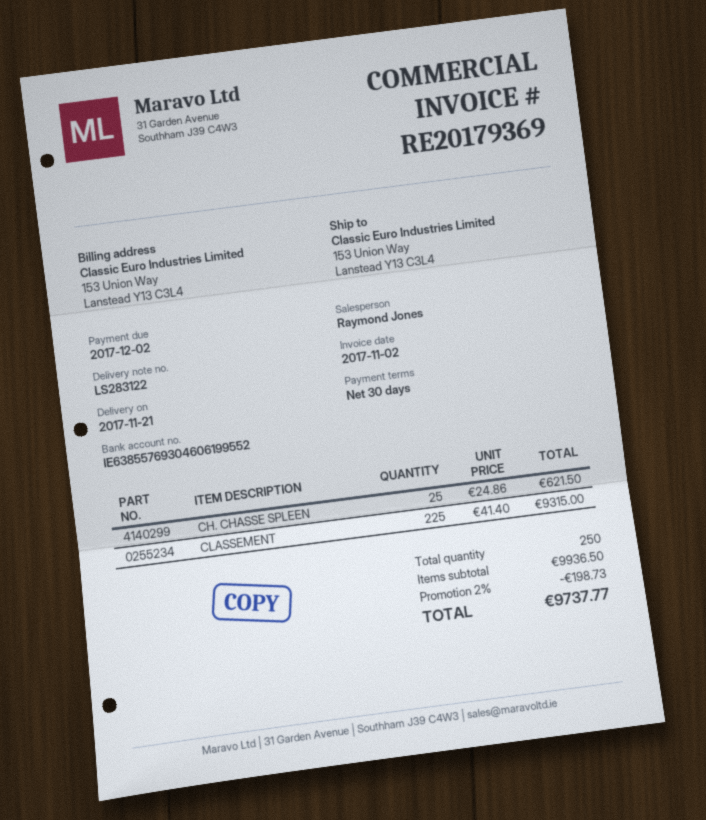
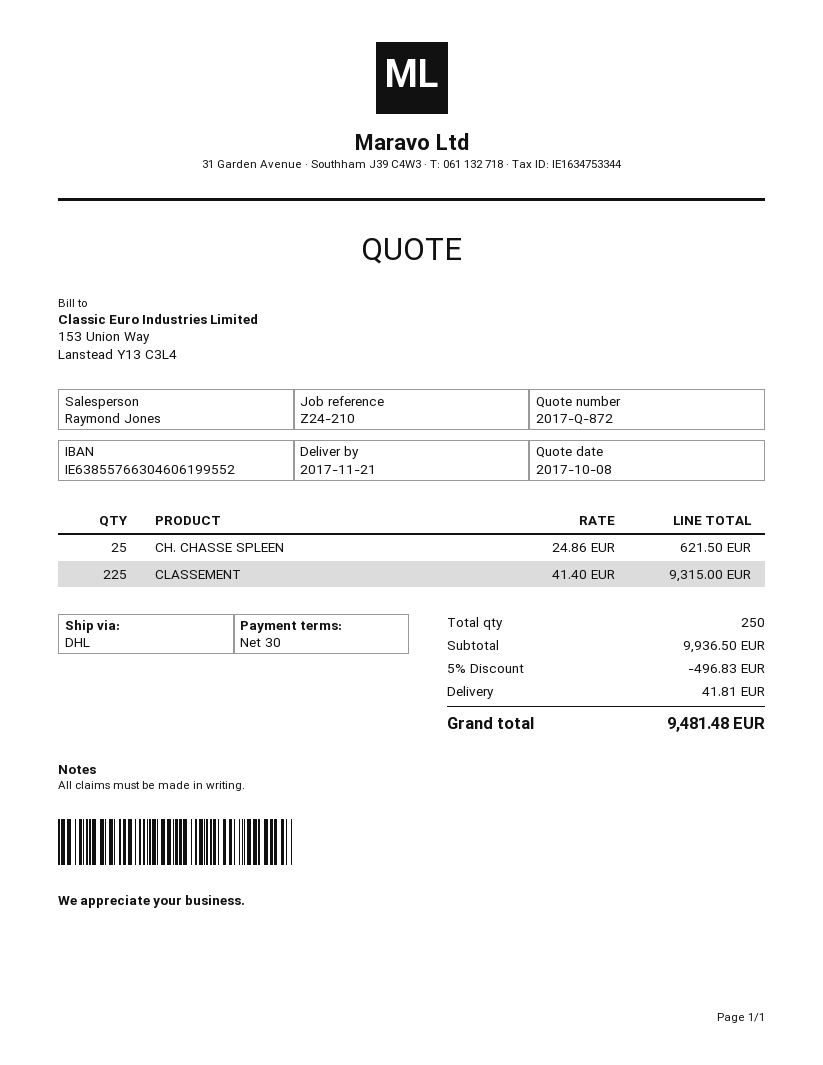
bank account: IE63855769304606199552 -> IE63855766304606199552
discount: 2% = 198.73 -> 5% = 496.83
shipping: none -> 41.81
total: 9737.77 -> 9481.48

